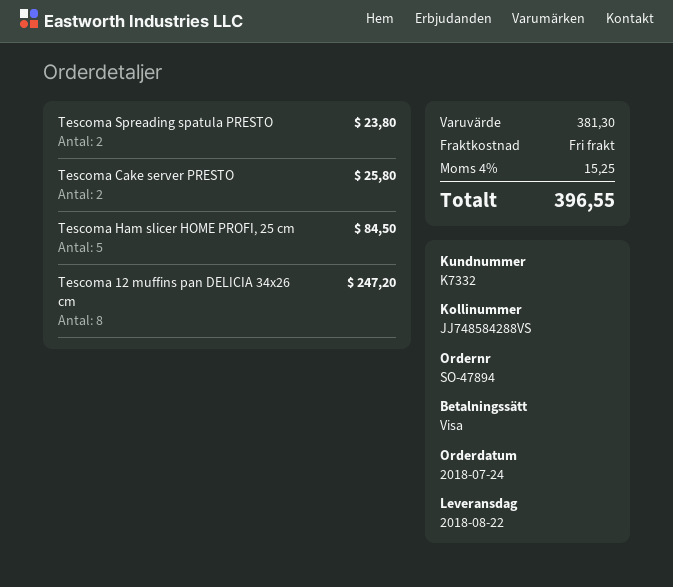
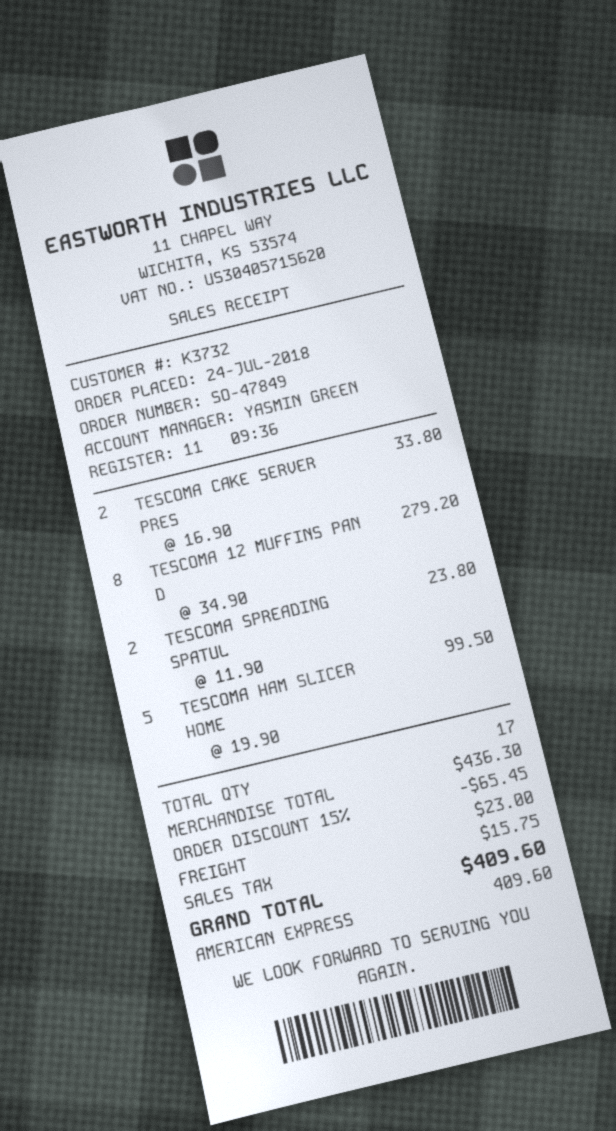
order number: SO-47894 -> SO-47849
customer number: K7332 -> K3732
payment method: Visa -> American Express
Tescoma Cake server PRESTO: 2 for 25.80 -> 2 for 33.80
Tescoma Ham slicer HOME PROFI, 25 cm: 5 for 84.50 -> 5 for 99.50
Tescoma 12 muffins pan DELICIA 34x26 cm: 8 for 247.20 -> 8 for 279.20
subtotal: 381.30 -> 436.30
discount: none -> 15% = 65.45
shipping: 0.00 -> 23.00
tax: 15.25 -> 15.75
total: 396.55 -> 409.60

